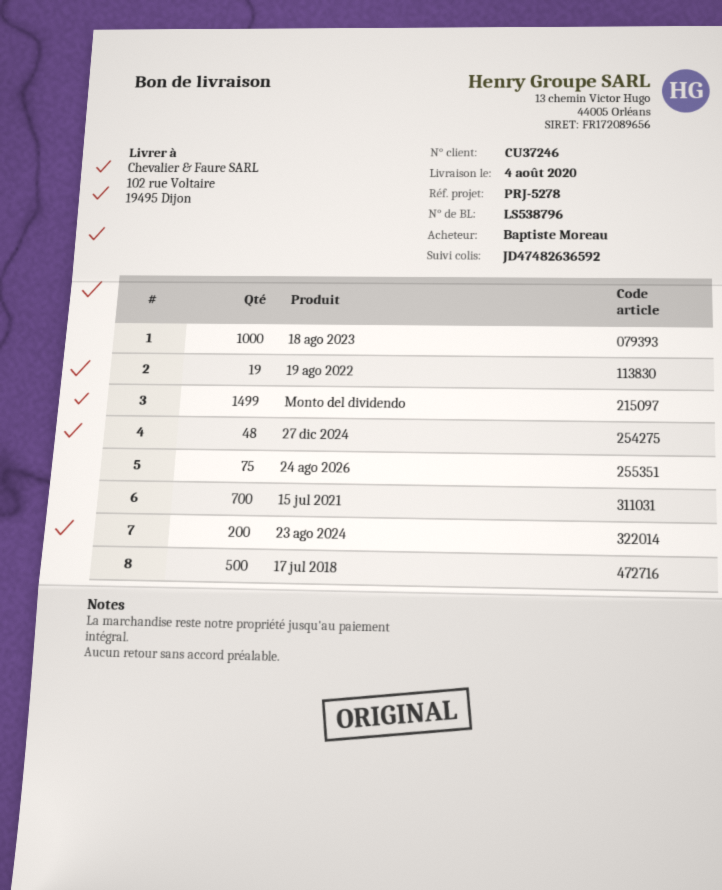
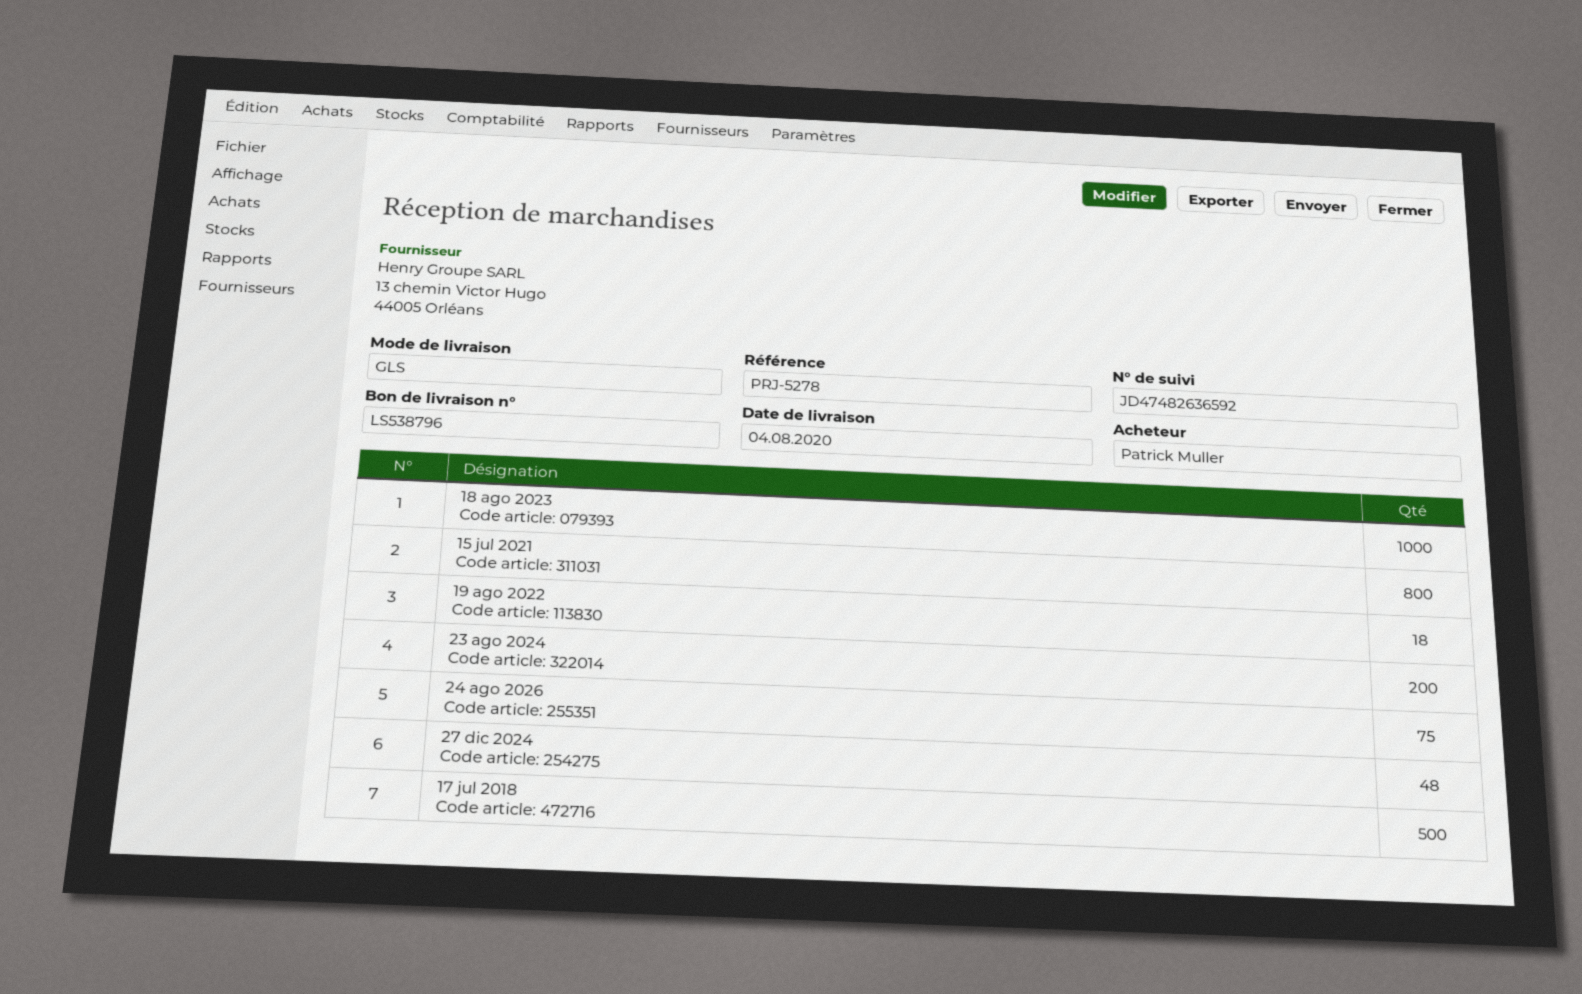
ordered by: Baptiste Moreau -> Patrick Muller
19 ago 2022: 19 -> 18
Monto del dividendo: 1499 -> none
15 jul 2021: 700 -> 800

